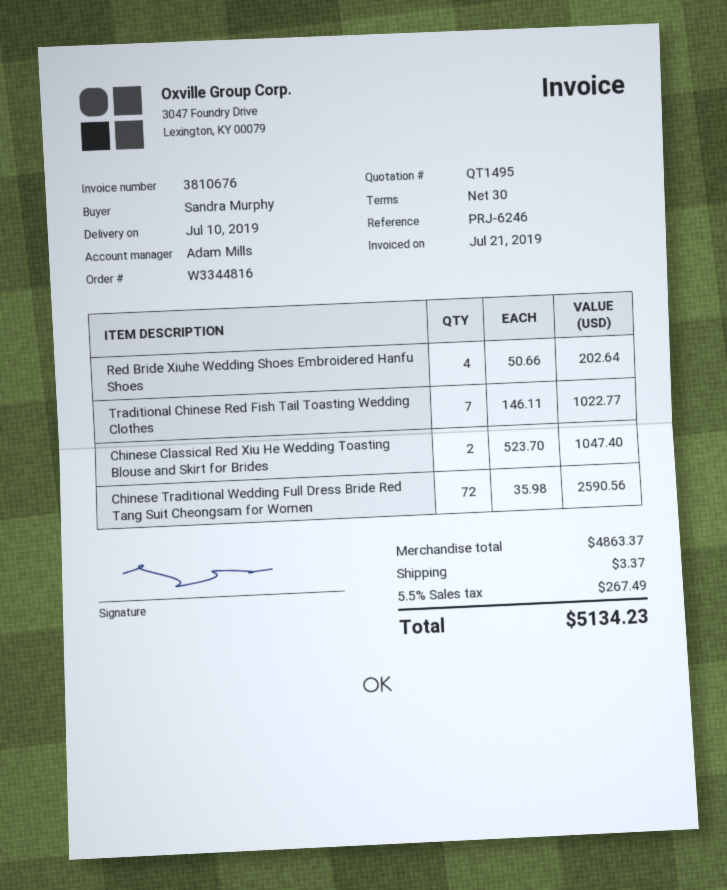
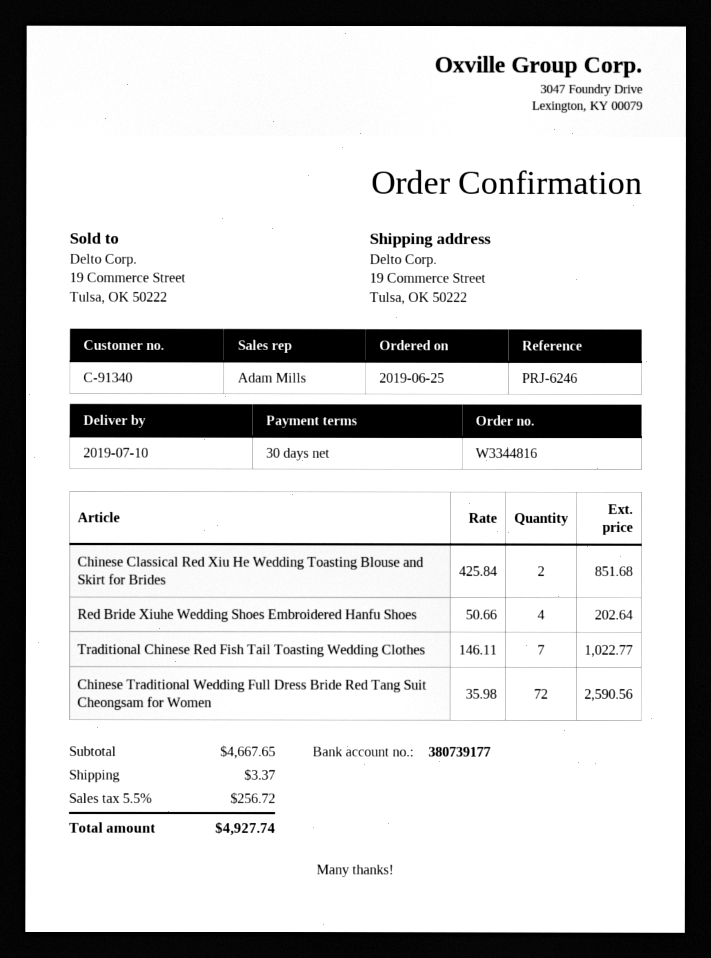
Chinese Classical Red Xiu He Wedding Toasting Blouse and Skirt for Brides: 2 x 523.70 = 1047.40 -> 2 x 425.84 = 851.68
subtotal: 4863.37 -> 4667.65
tax: 5.5% = 267.49 -> 5.5% = 256.72
total: 5134.23 -> 4927.74

